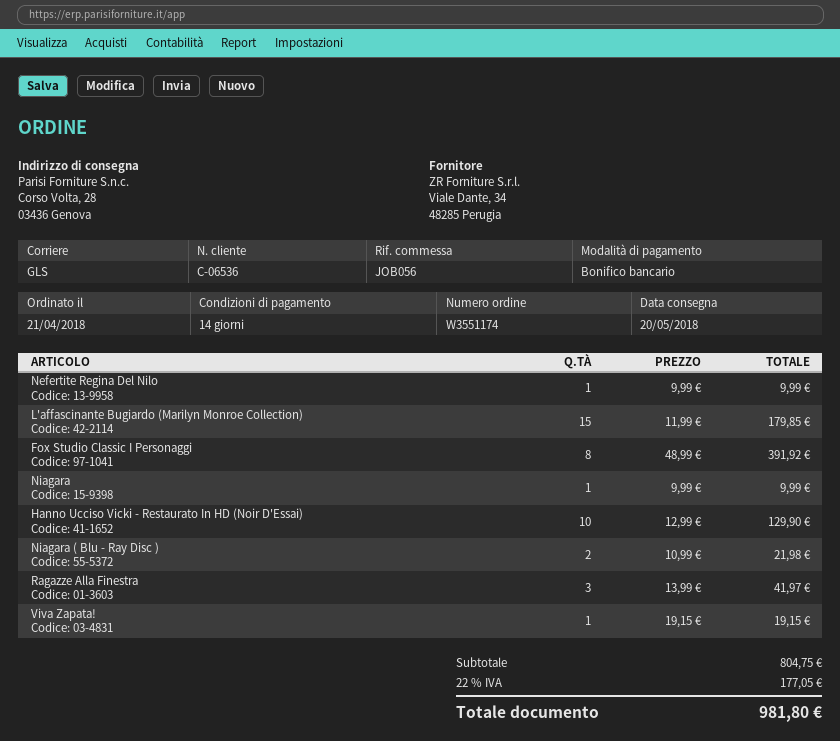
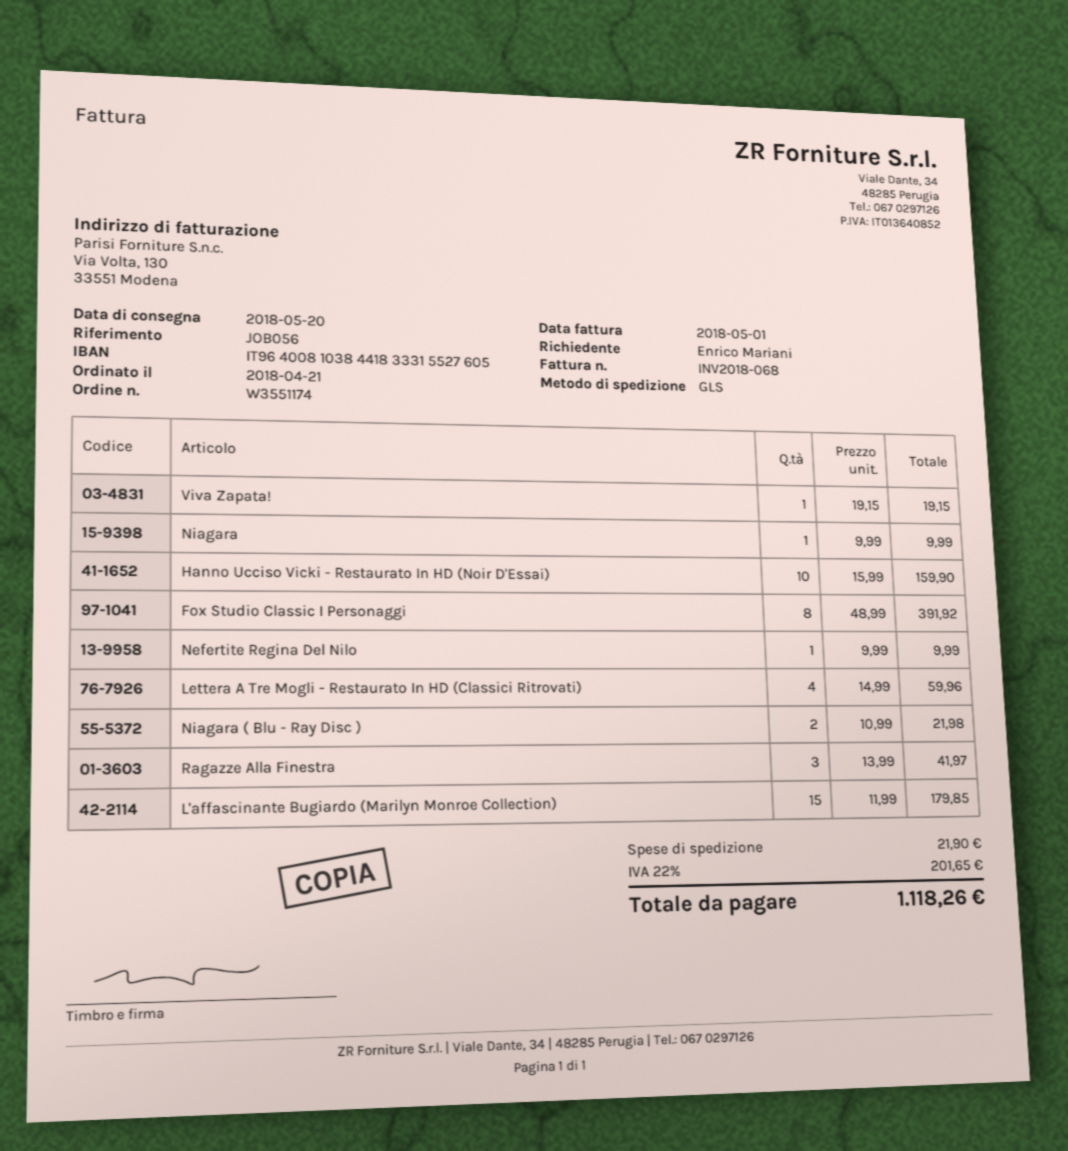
Hanno Ucciso Vicki - Restaurato In HD (Noir D'Essai): 10 x 12.99 = 129.90 -> 10 x 15.99 = 159.90
Lettera A Tre Mogli - Restaurato In HD (Classici Ritrovati): none -> 4 x 14.99 = 59.96
shipping: none -> 21.90
tax: 22% = 177.05 -> 22% = 201.65
total: 981.80 -> 1118.26

